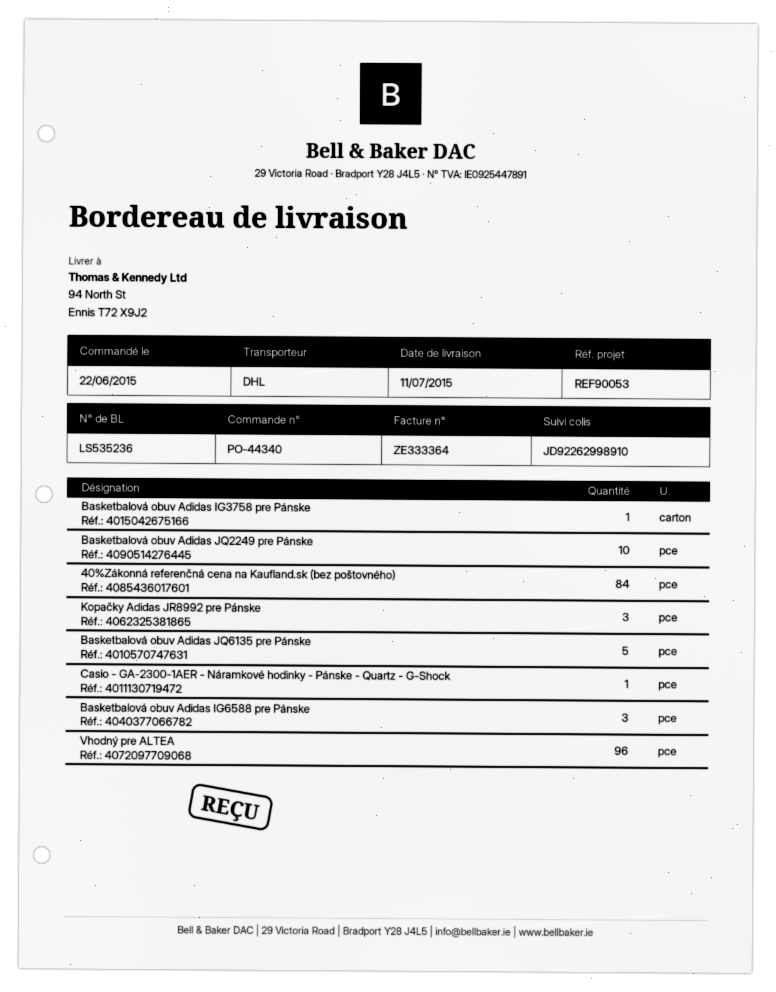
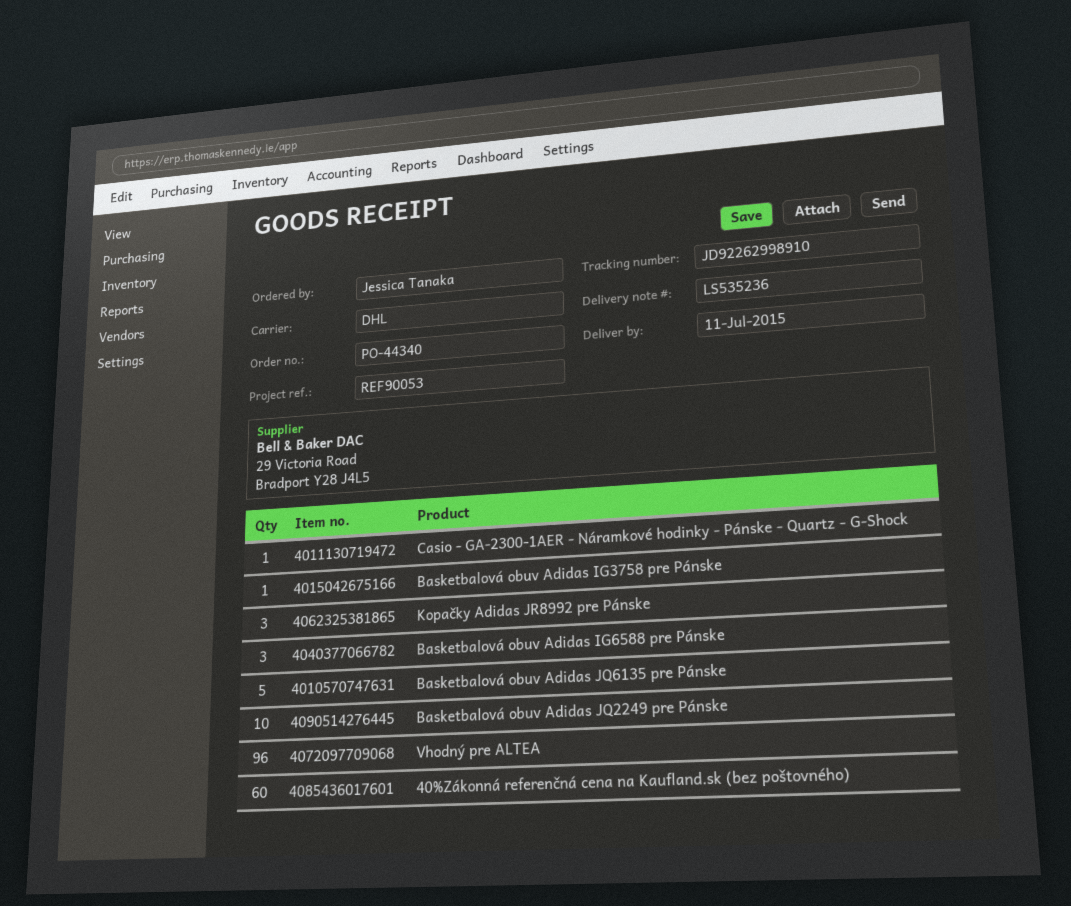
40%Zákonná referenčná cena na Kaufland.sk (bez poštovného): 84 -> 60

